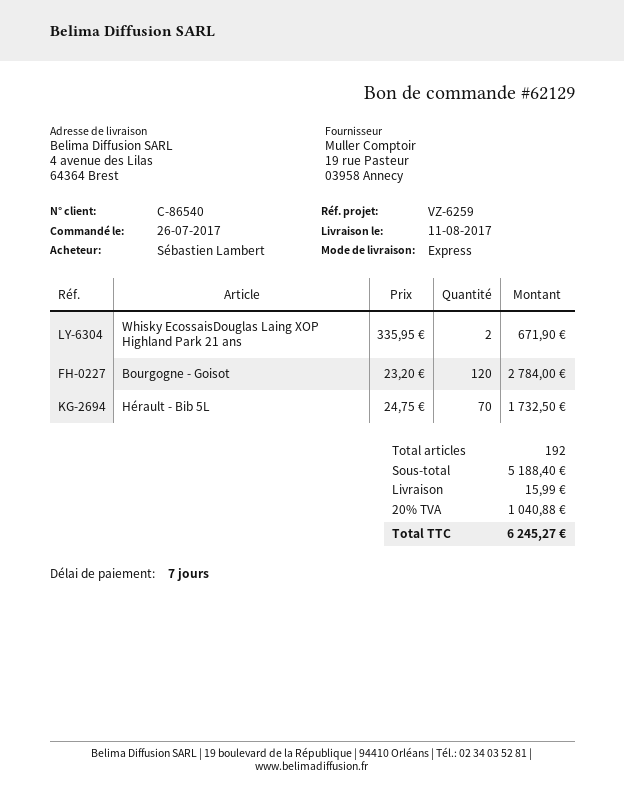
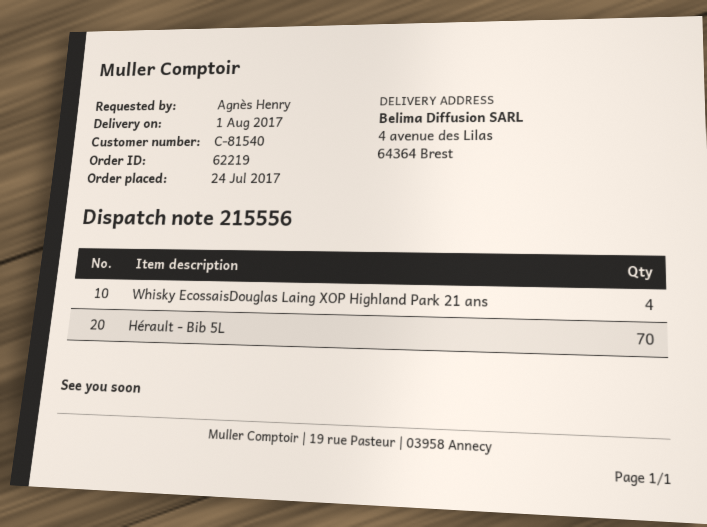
order number: 62129 -> 62219
order date: 2017-07-26 -> 2017-07-24
delivery date: 2017-08-11 -> 2017-08-01
customer number: C-86540 -> C-81540
ordered by: Sébastien Lambert -> Agnès Henry
Whisky EcossaisDouglas Laing XOP Highland Park 21 ans: 2 -> 4
Bourgogne - Goisot: 120 -> none

